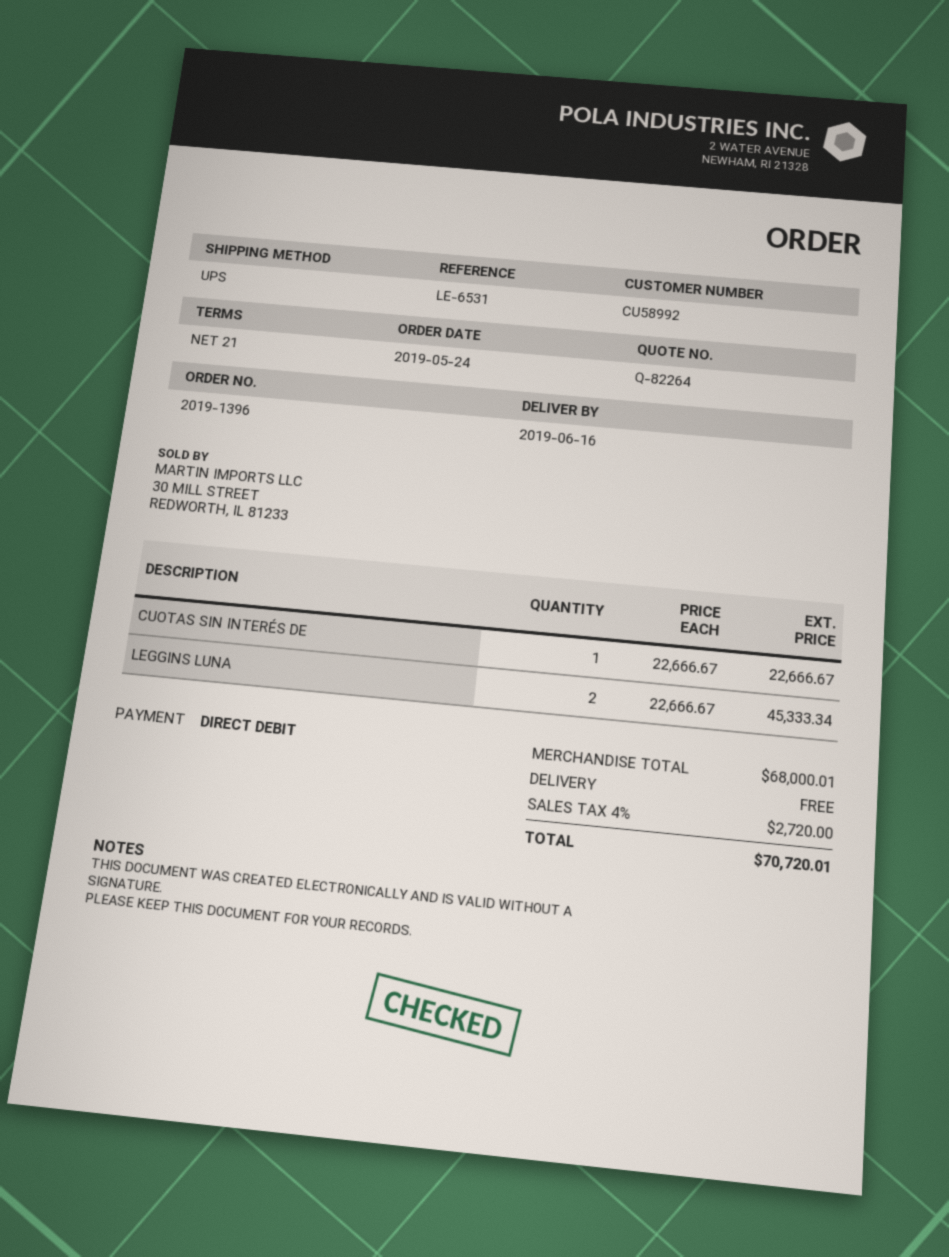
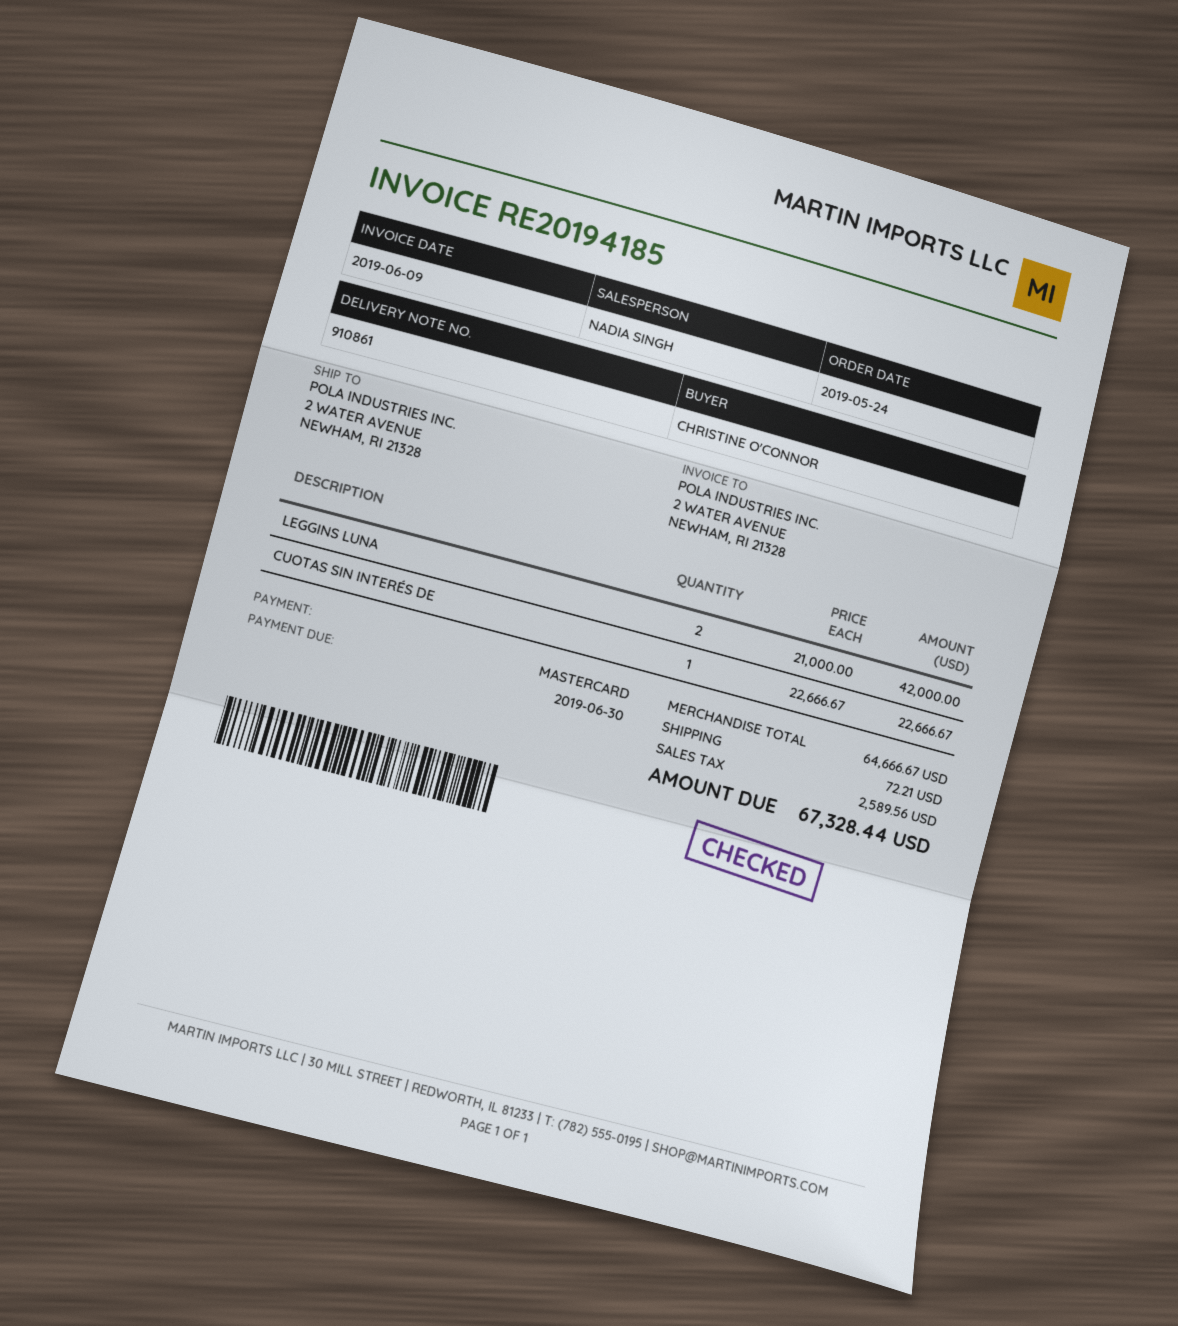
payment method: direct debit -> Mastercard
LEGGINS LUNA: 2 x 22666.67 = 45333.34 -> 2 x 21000.00 = 42000.00
subtotal: 68000.01 -> 64666.67
shipping: 0.00 -> 72.21
tax: 2720.00 -> 2589.56
total: 70720.01 -> 67328.44

